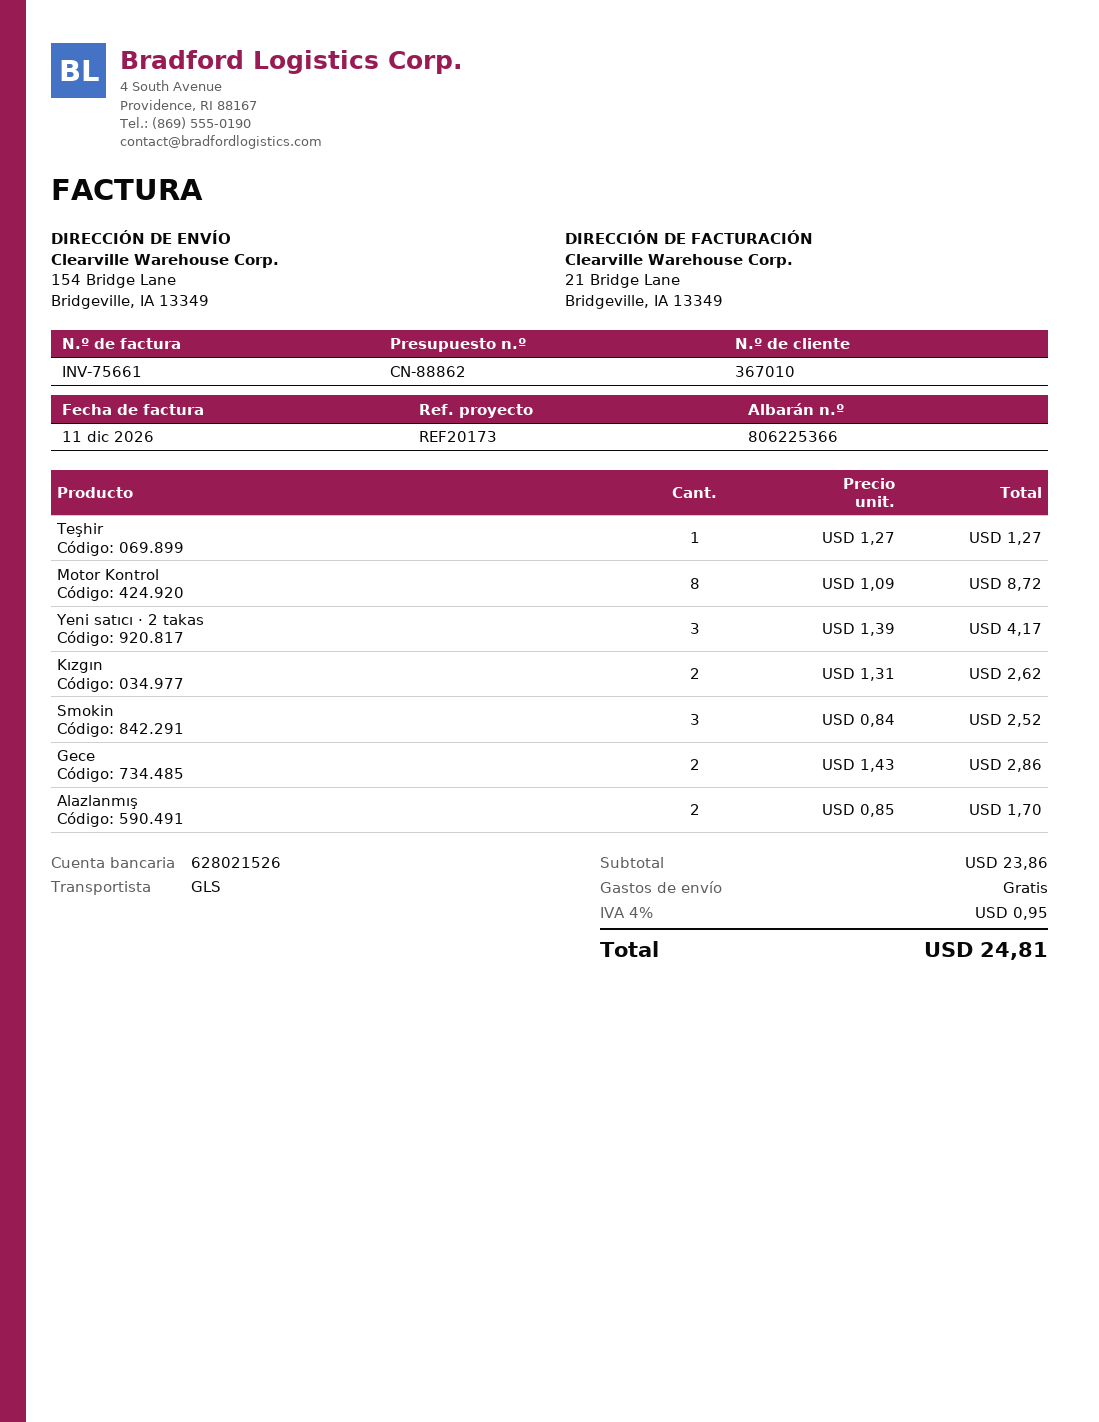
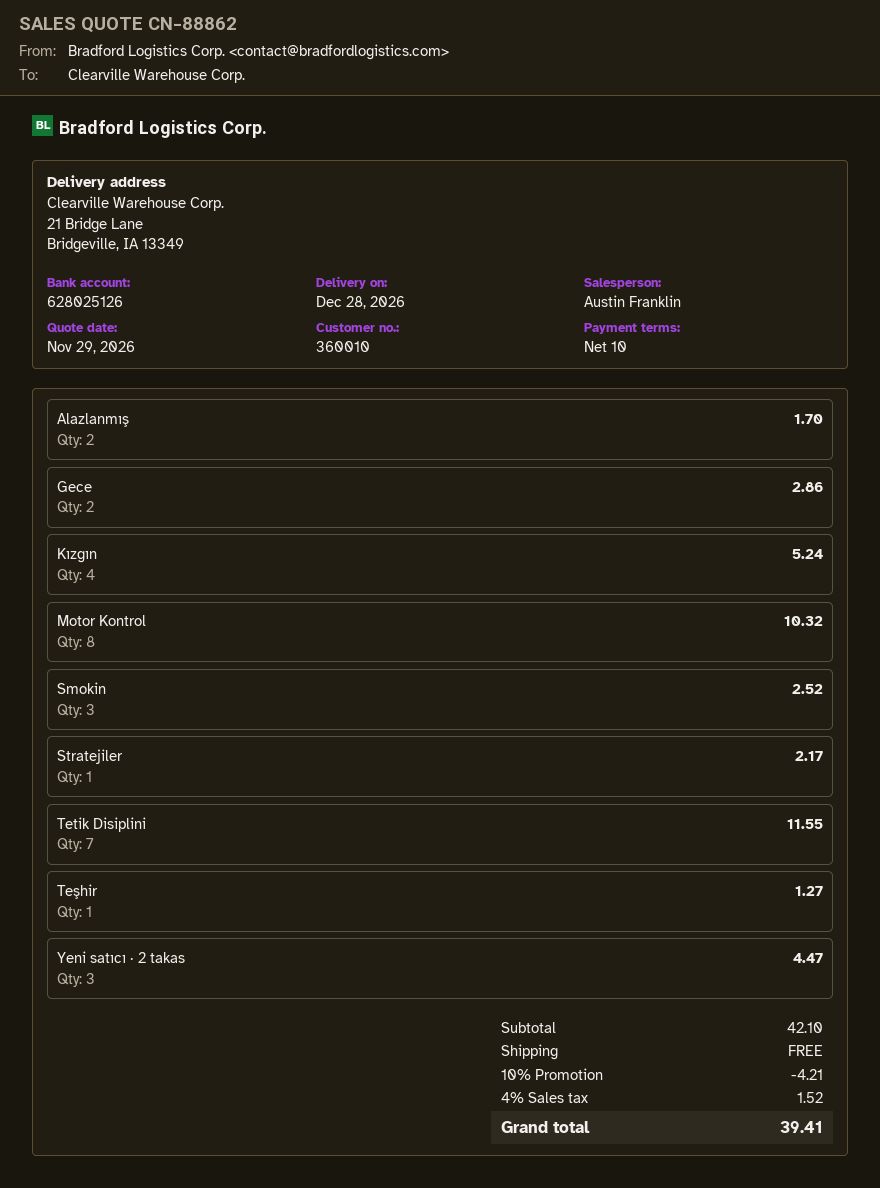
customer number: 367010 -> 360010
bank account: 628021526 -> 628025126
ship to: 154 Bridge Lane, Bridgeville, IA 13349 -> 21 Bridge Lane, Bridgeville, IA 13349
Motor Kontrol: 8 for 8.72 -> 8 for 10.32
Yeni satıcı · 2 takas: 3 for 4.17 -> 3 for 4.47
Kızgın: 2 for 2.62 -> 4 for 5.24
Stratejiler: none -> 1 for 2.17
Tetik Disiplini: none -> 7 for 11.55
subtotal: 23.86 -> 42.10
discount: none -> 10% = 4.21
tax: 4% = 0.95 -> 4% = 1.52
total: 24.81 -> 39.41

